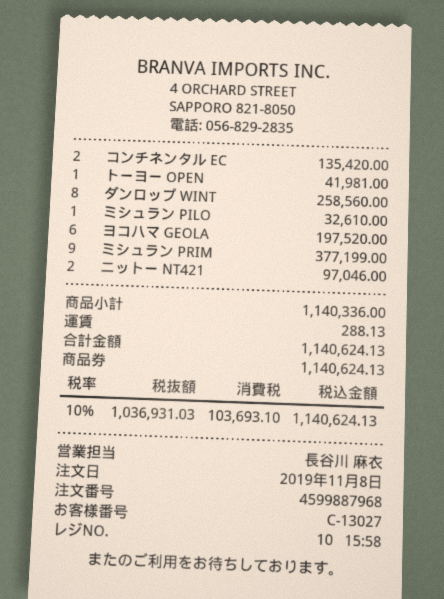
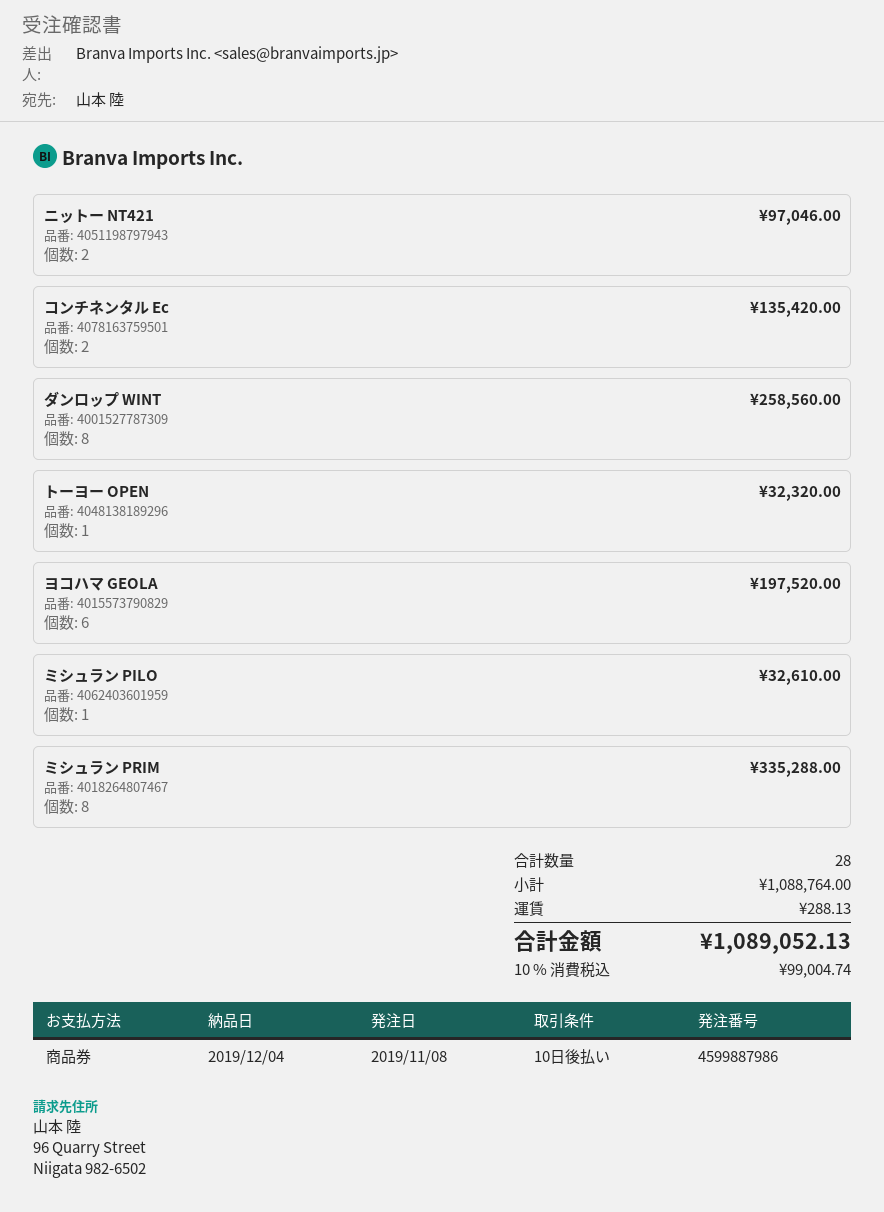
order number: 4599887968 -> 4599887986
トーヨー OPEN: 1 for 41981.00 -> 1 for 32320.00
ミシュラン PRIM: 9 for 377199.00 -> 8 for 335288.00
subtotal: 1140336.00 -> 1088764.00
tax: 10% = 103693.10 -> 10% = 99004.74
total: 1140624.13 -> 1089052.13

